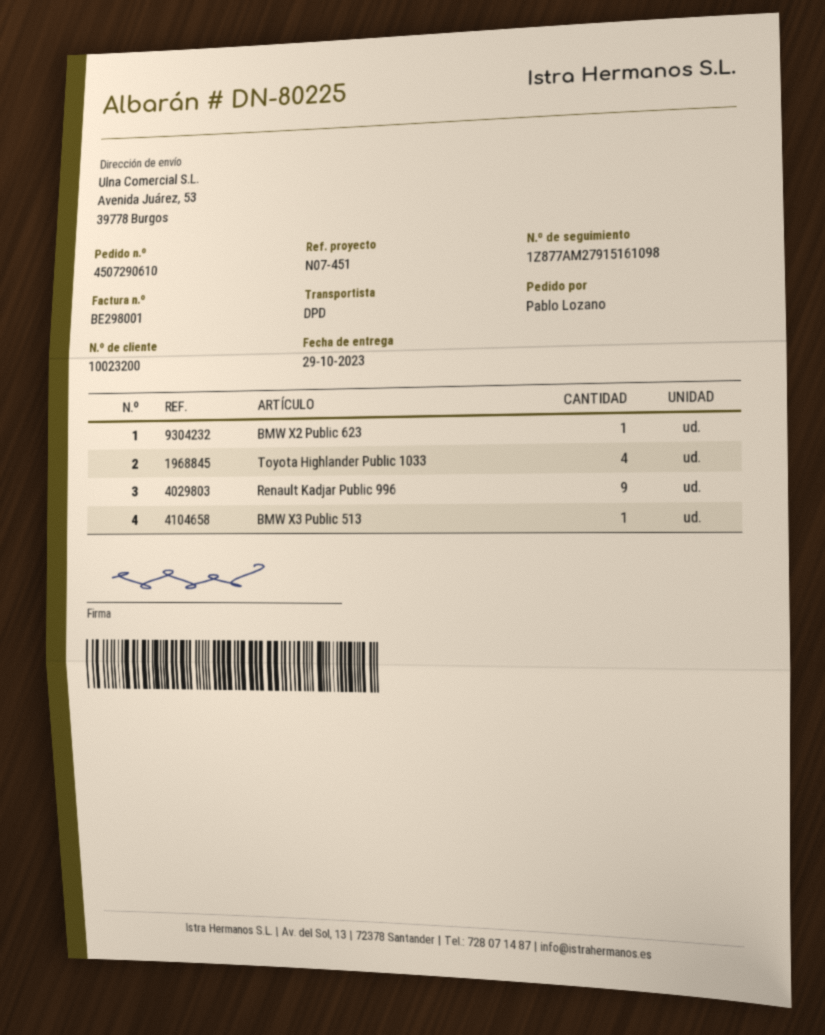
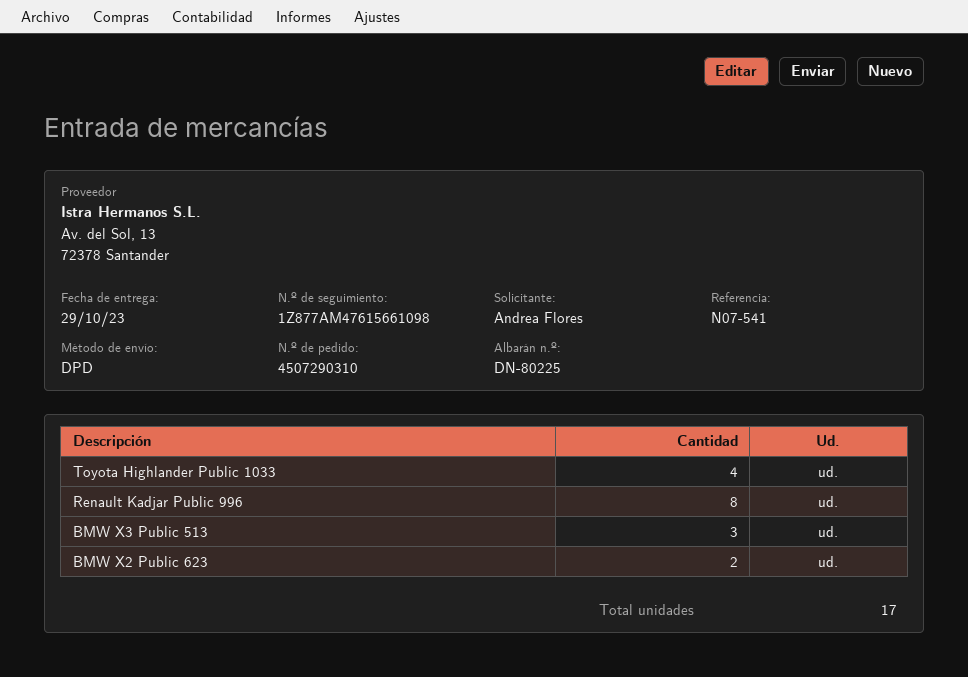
order number: 4507290610 -> 4507290310
reference: N07-451 -> N07-541
ordered by: Pablo Lozano -> Andrea Flores
tracking number: 1Z877AM27915161098 -> 1Z877AM47615661098
BMW X2 Public 623: 1 -> 2
Renault Kadjar Public 996: 9 -> 8
BMW X3 Public 513: 1 -> 3

